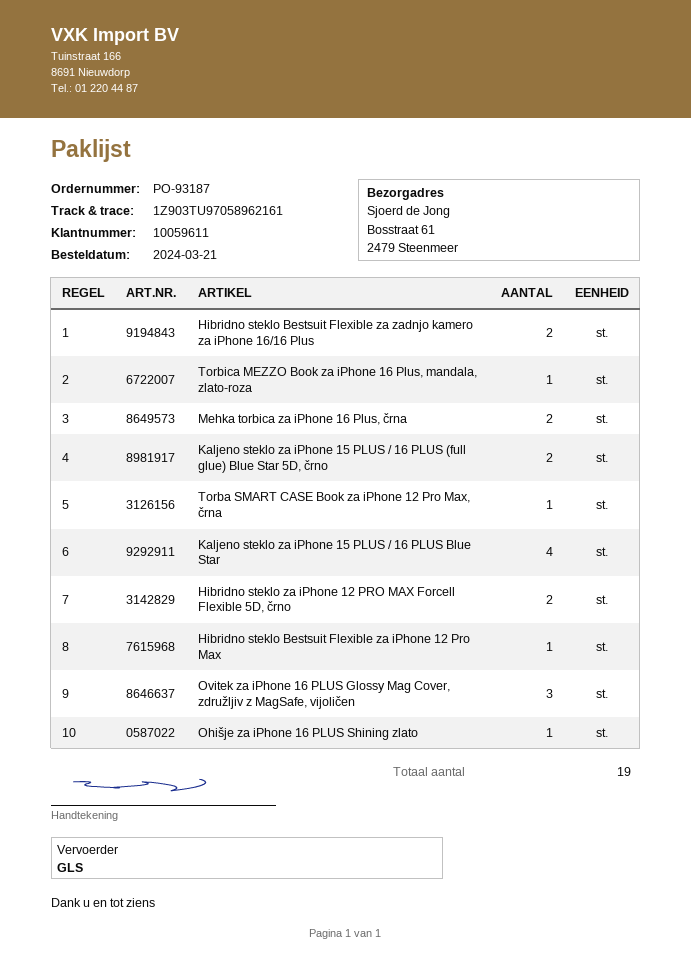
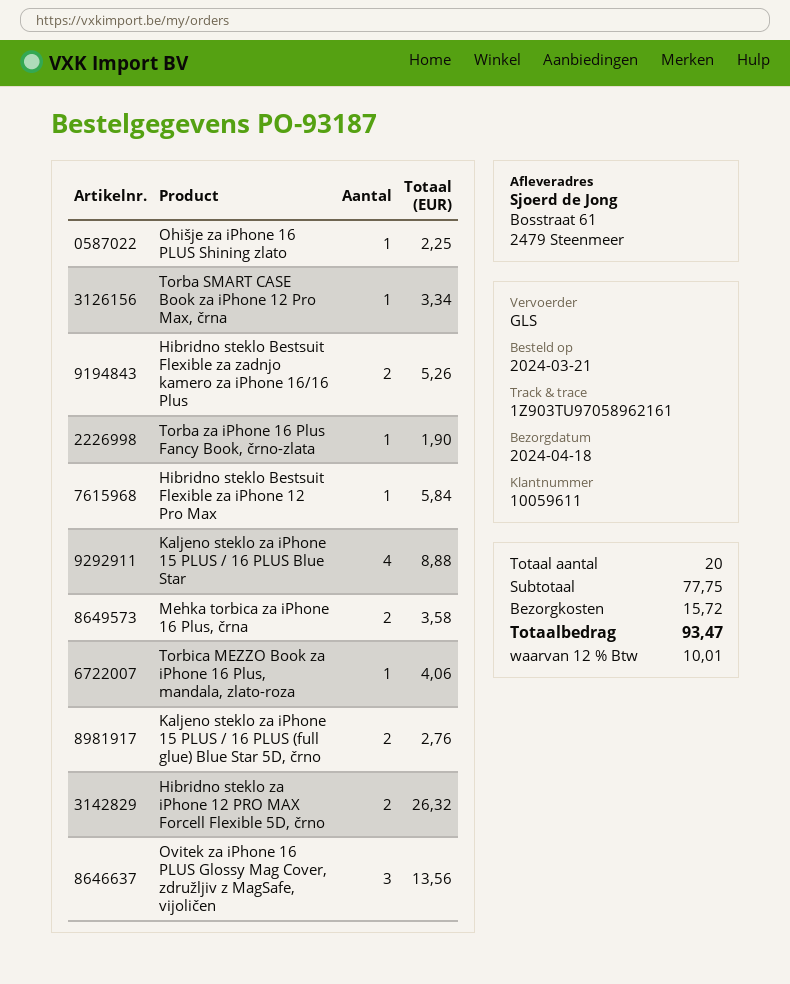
Torba za iPhone 16 Plus Fancy Book, črno-zlata: none -> 1
total quantity: 19 -> 20

